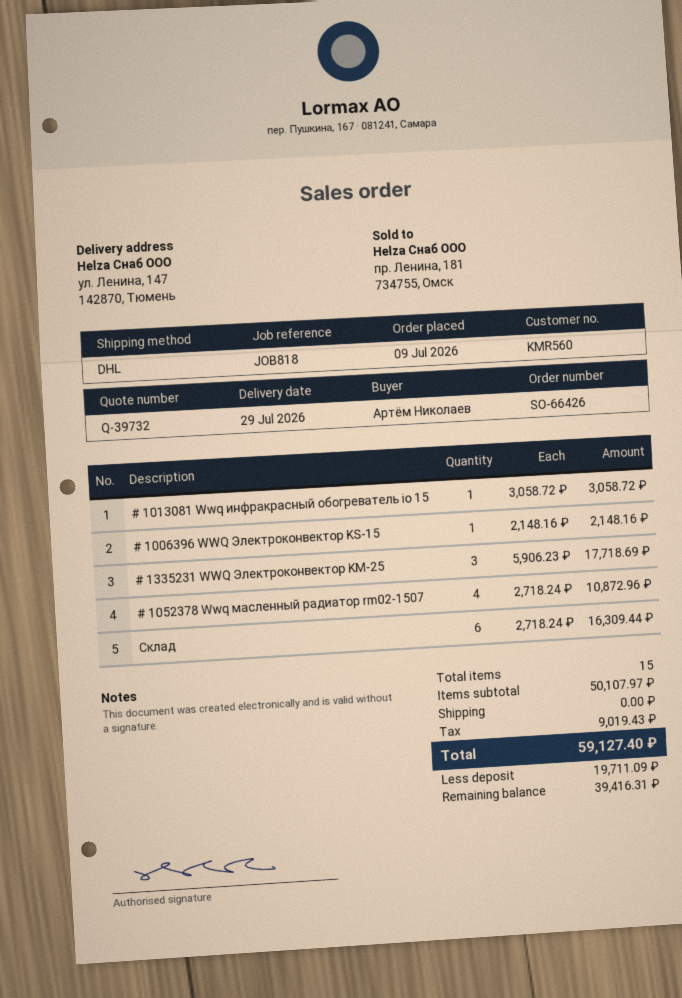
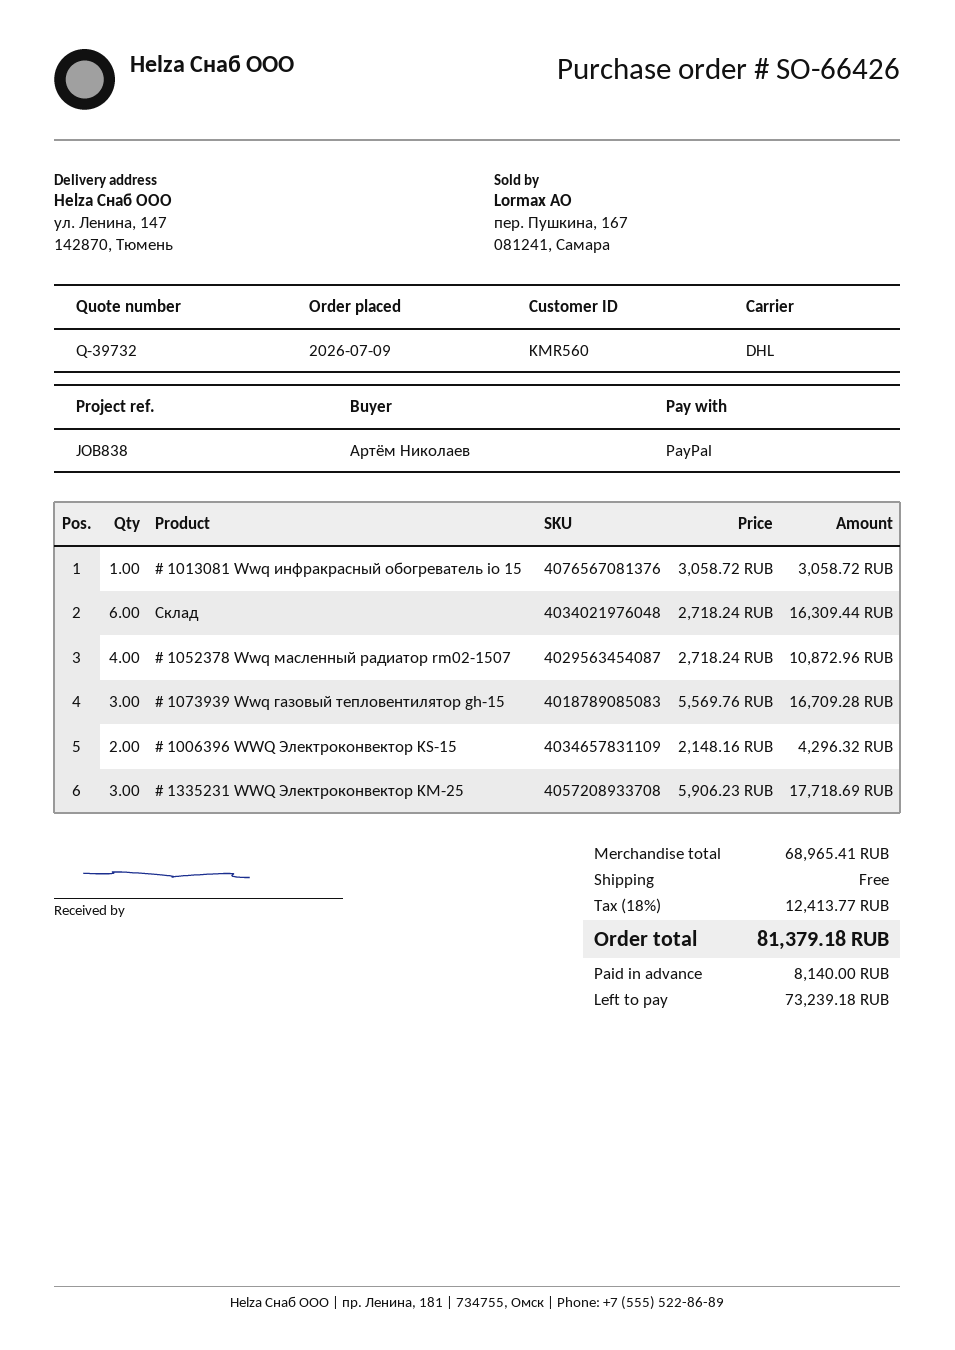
reference: JOB818 -> JOB838
# 1006396 WWQ Электроконвектор KS-15: 1 x 2148.16 = 2148.16 -> 2 x 2148.16 = 4296.32
# 1073939 Wwq газовый тепловентилятор gh-15: none -> 3 x 5569.76 = 16709.28
subtotal: 50107.97 -> 68965.41
tax: 9019.43 -> 12413.77
total: 59127.40 -> 81379.18
deposit: 19711.09 -> 8140.00
balance: 39416.31 -> 73239.18

